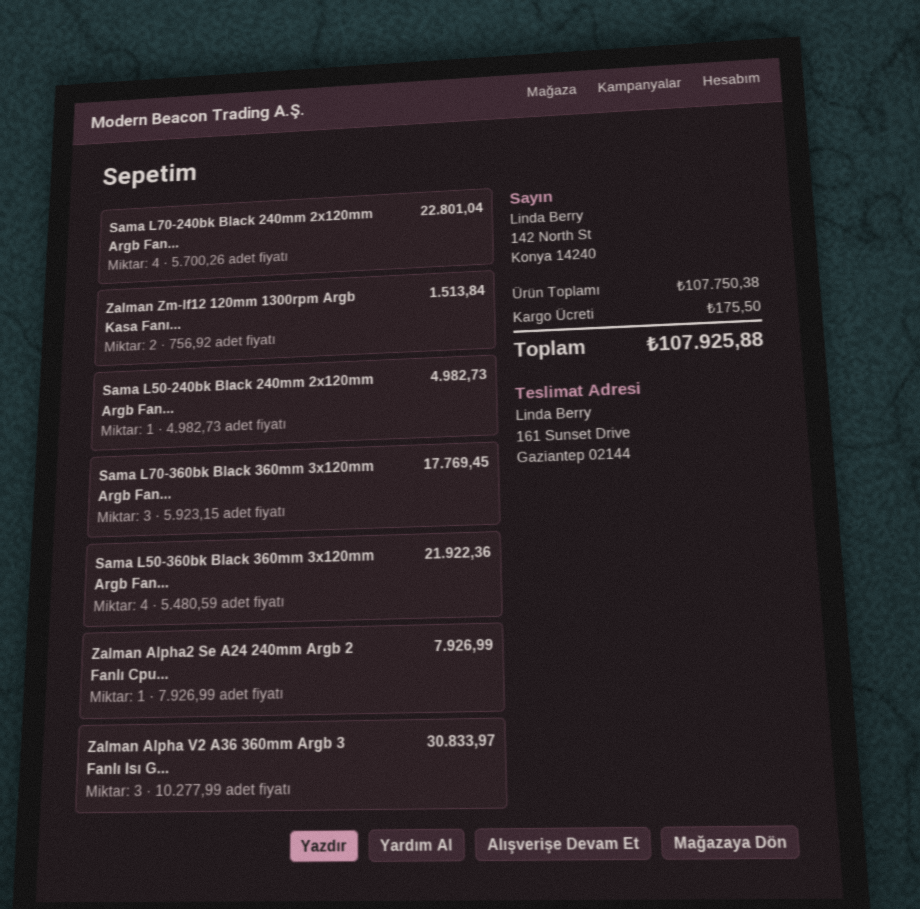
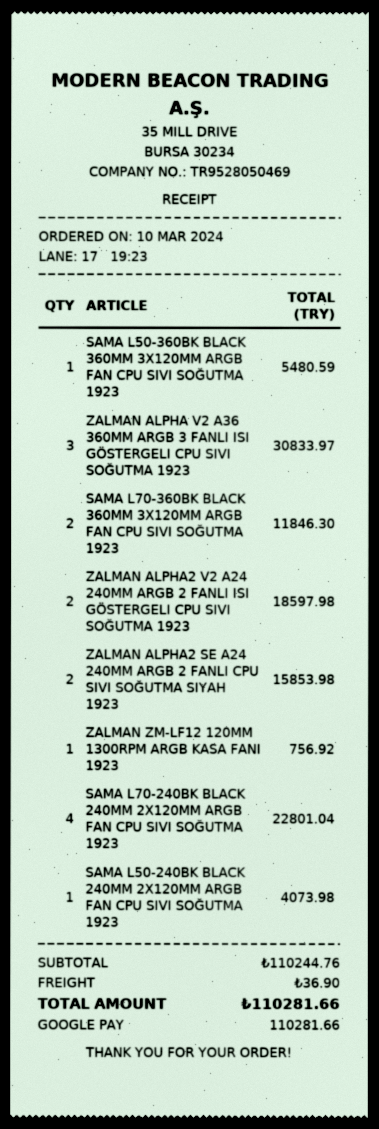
Zalman Zm-lf12 120mm 1300rpm Argb Kasa Fanı...: 2 for 1513.84 -> 1 for 756.92
Sama L50-240bk Black 240mm 2x120mm Argb Fan...: 1 for 4982.73 -> 1 for 4073.98
Sama L70-360bk Black 360mm 3x120mm Argb Fan...: 3 for 17769.45 -> 2 for 11846.30
Sama L50-360bk Black 360mm 3x120mm Argb Fan...: 4 for 21922.36 -> 1 for 5480.59
Zalman Alpha2 Se A24 240mm Argb 2 Fanlı Cpu...: 1 for 7926.99 -> 2 for 15853.98
ZALMAN ALPHA2 V2 A24 240MM ARGB 2 FANLI ISI GÖSTERGELI CPU SIVI SOĞUTMA 1923: none -> 2 for 18597.98
subtotal: 107750.38 -> 110244.76
shipping: 175.50 -> 36.90
total: 107925.88 -> 110281.66

